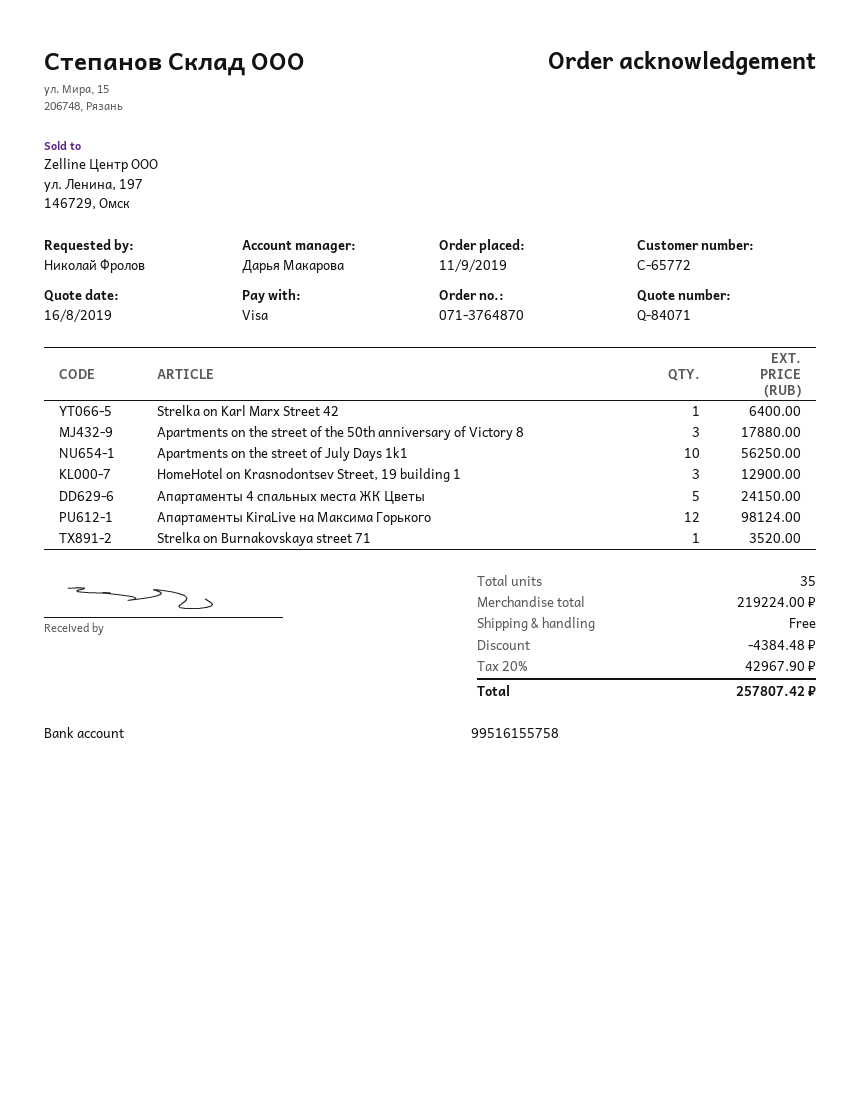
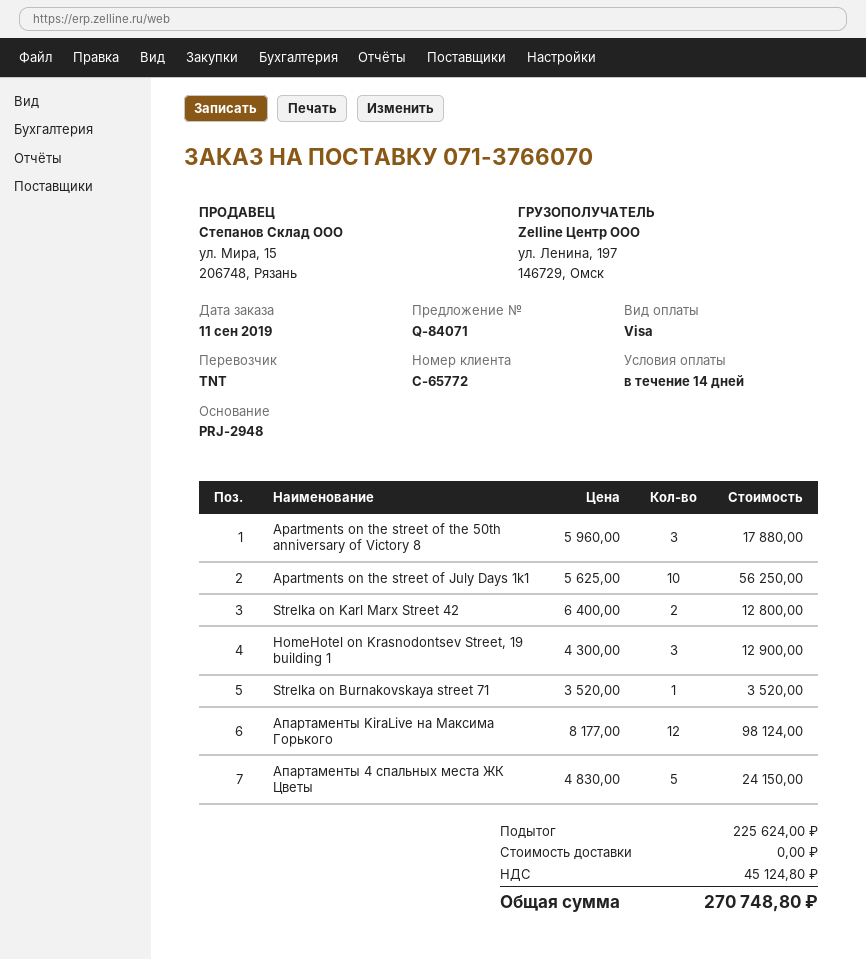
order number: 071-3764870 -> 071-3766070
Strelka on Karl Marx Street 42: 1 for 6400.00 -> 2 for 12800.00
subtotal: 219224.00 -> 225624.00
discount: 4384.48 -> none
tax: 42967.90 -> 45124.80
total: 257807.42 -> 270748.80

